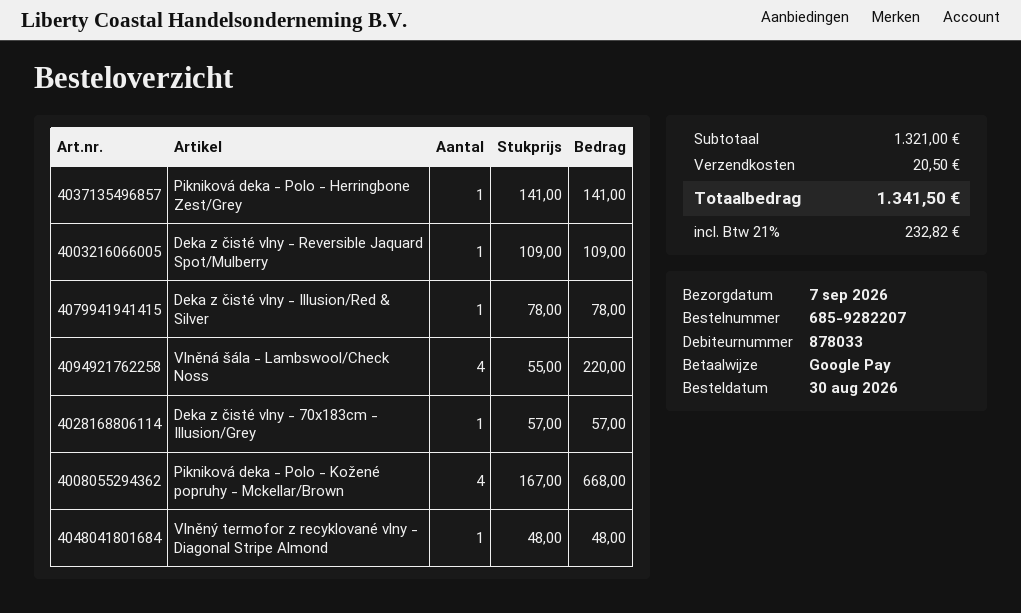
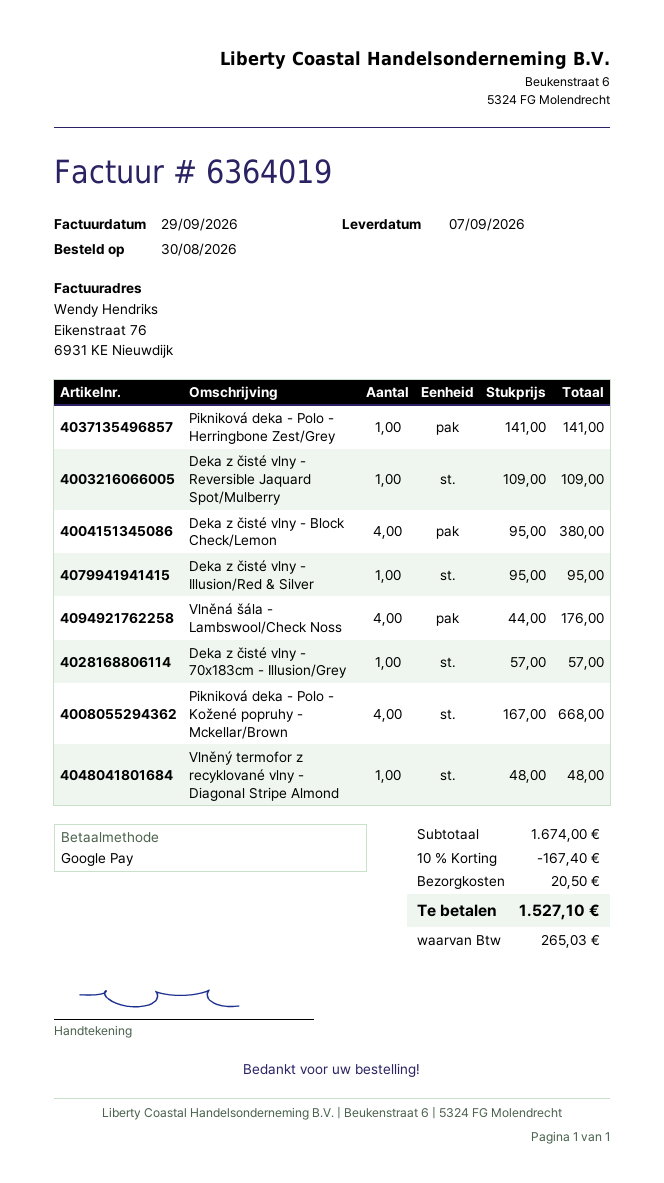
Deka z čisté vlny - Illusion/Red & Silver: 1 x 78.00 = 78.00 -> 1 x 95.00 = 95.00
Vlněná šála - Lambswool/Check Noss: 4 x 55.00 = 220.00 -> 4 x 44.00 = 176.00
Deka z čisté vlny - Block Check/Lemon: none -> 4 x 95.00 = 380.00
subtotal: 1321.00 -> 1674.00
discount: none -> 10% = 167.40
tax: 232.82 -> 265.03
total: 1341.50 -> 1527.10

